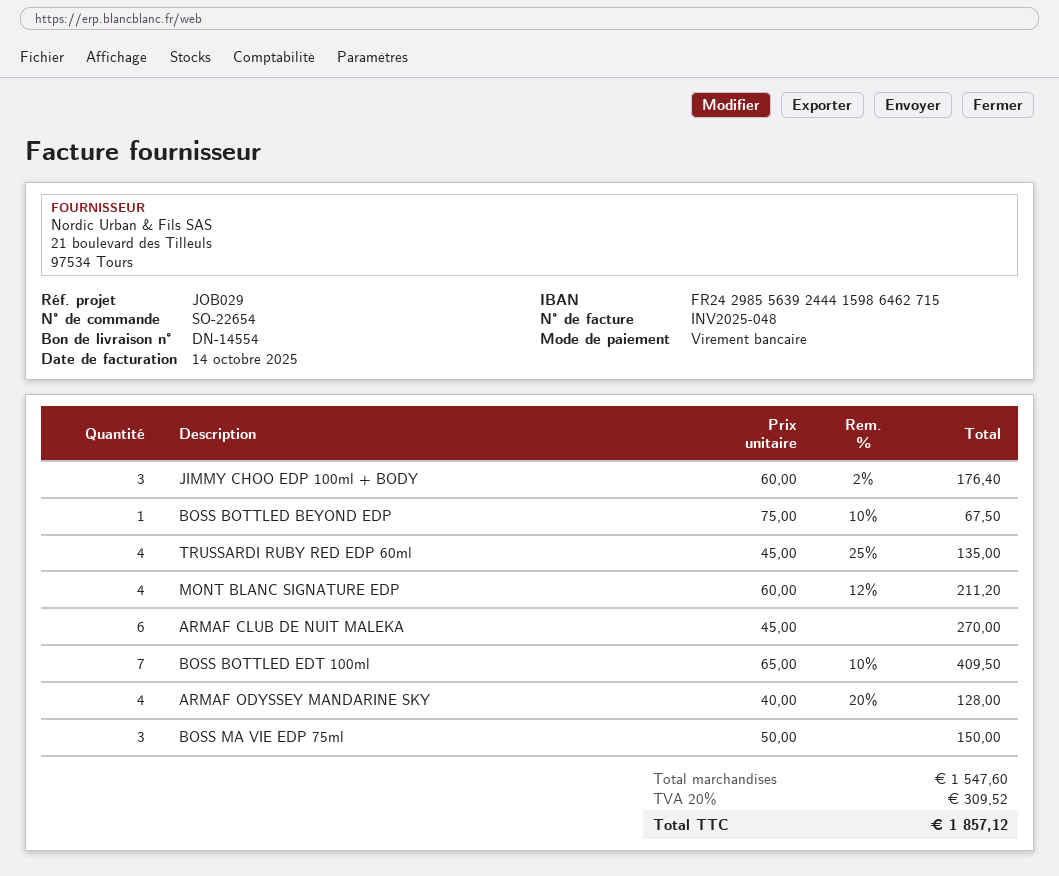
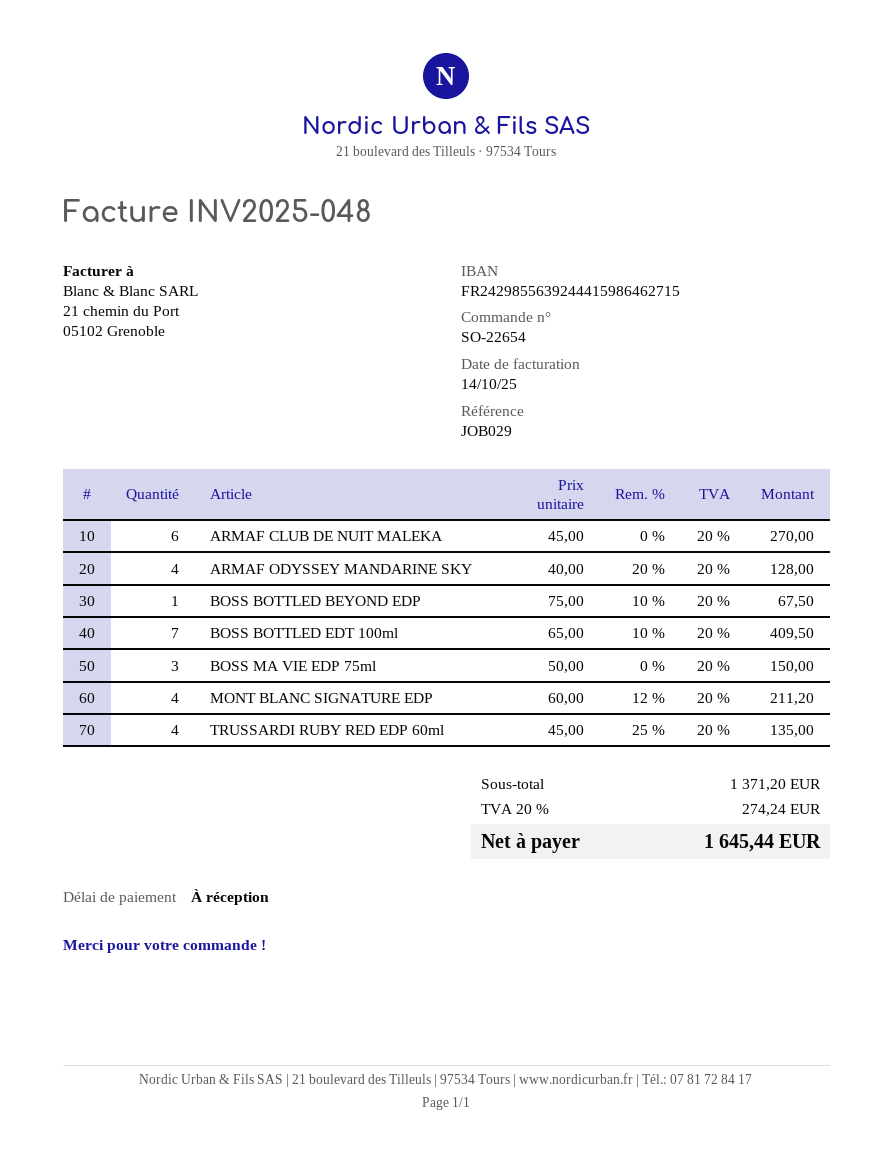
JIMMY CHOO EDP 100ml + BODY: 3 x 60.00 - 2% = 176.40 -> none
subtotal: 1547.60 -> 1371.20
tax: 20% = 309.52 -> 20% = 274.24
total: 1857.12 -> 1645.44

